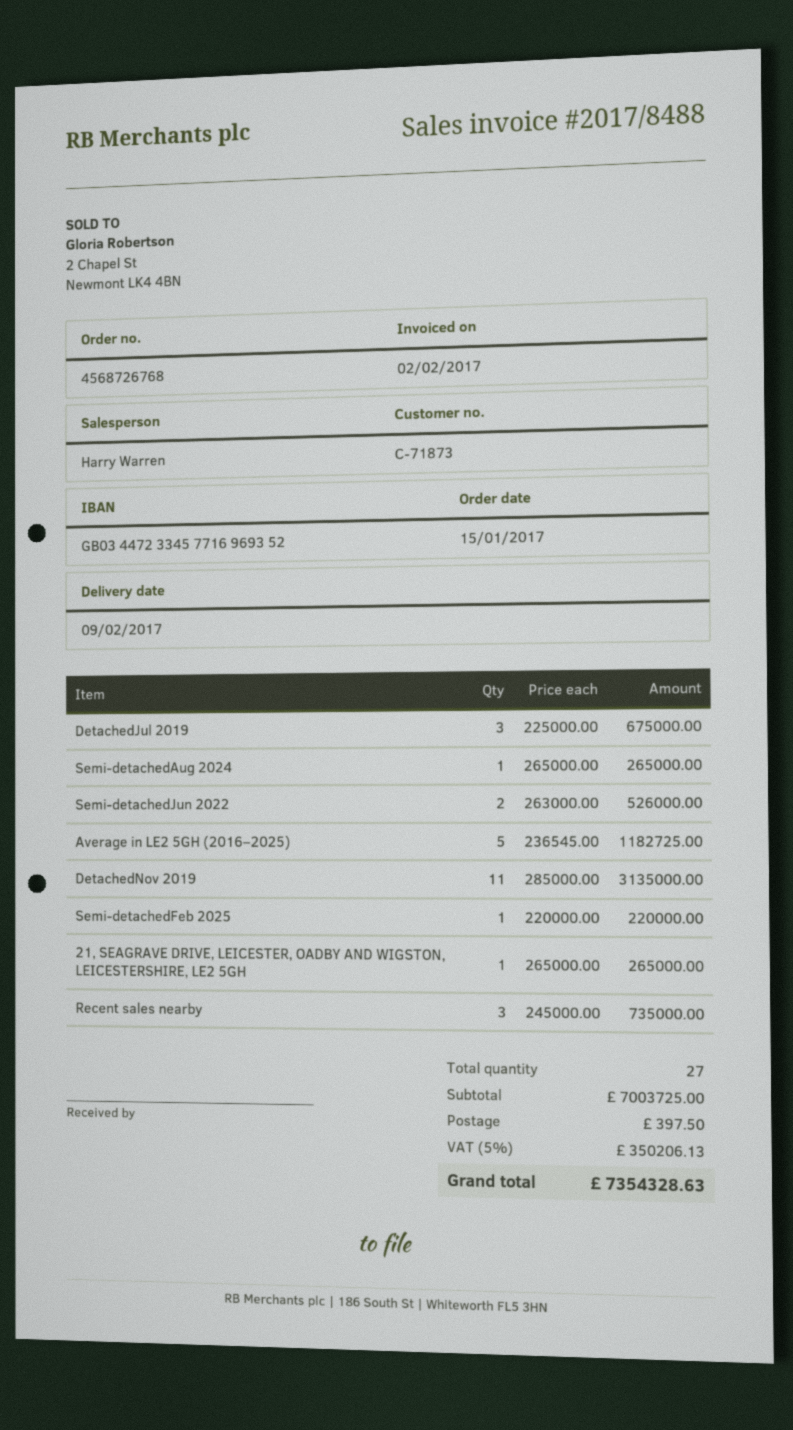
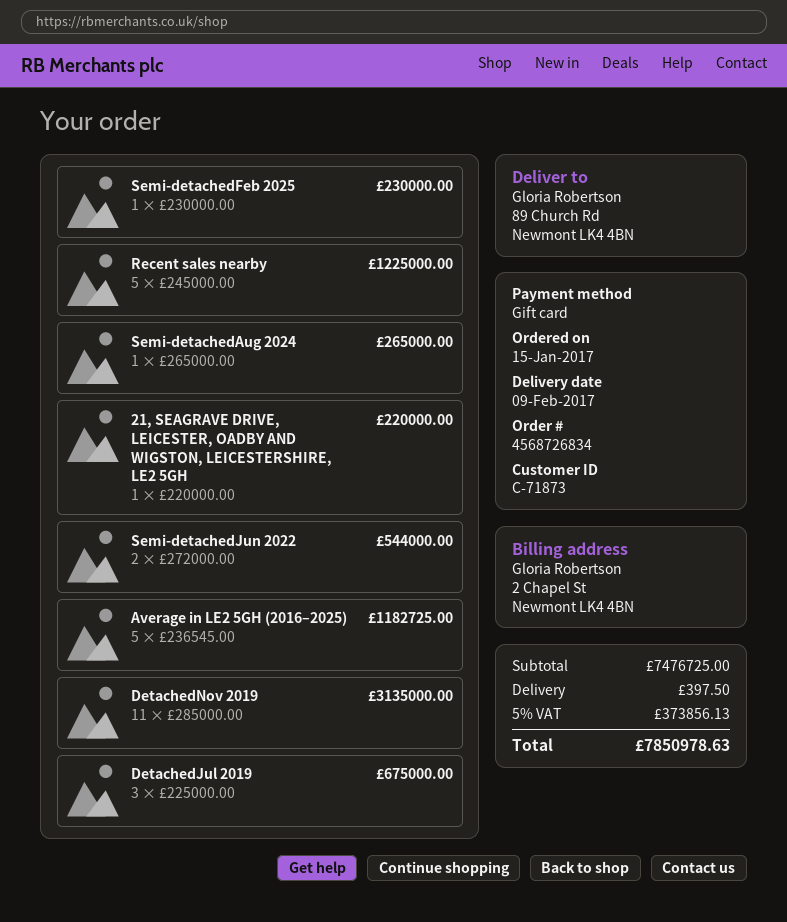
order number: 4568726768 -> 4568726834
Semi-detachedJun 2022: 2 x 263000.00 = 526000.00 -> 2 x 272000.00 = 544000.00
Semi-detachedFeb 2025: 1 x 220000.00 = 220000.00 -> 1 x 230000.00 = 230000.00
21, SEAGRAVE DRIVE, LEICESTER, OADBY AND WIGSTON, LEICESTERSHIRE, LE2 5GH: 1 x 265000.00 = 265000.00 -> 1 x 220000.00 = 220000.00
Recent sales nearby: 3 x 245000.00 = 735000.00 -> 5 x 245000.00 = 1225000.00
subtotal: 7003725.00 -> 7476725.00
tax: 5% = 350206.13 -> 5% = 373856.13
total: 7354328.63 -> 7850978.63

